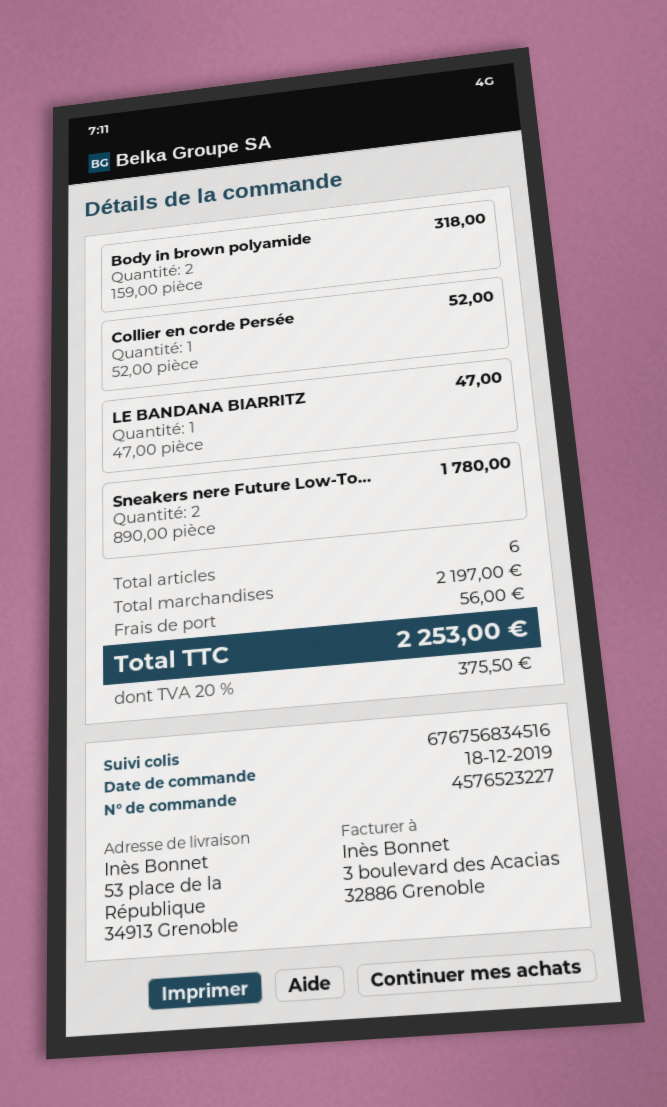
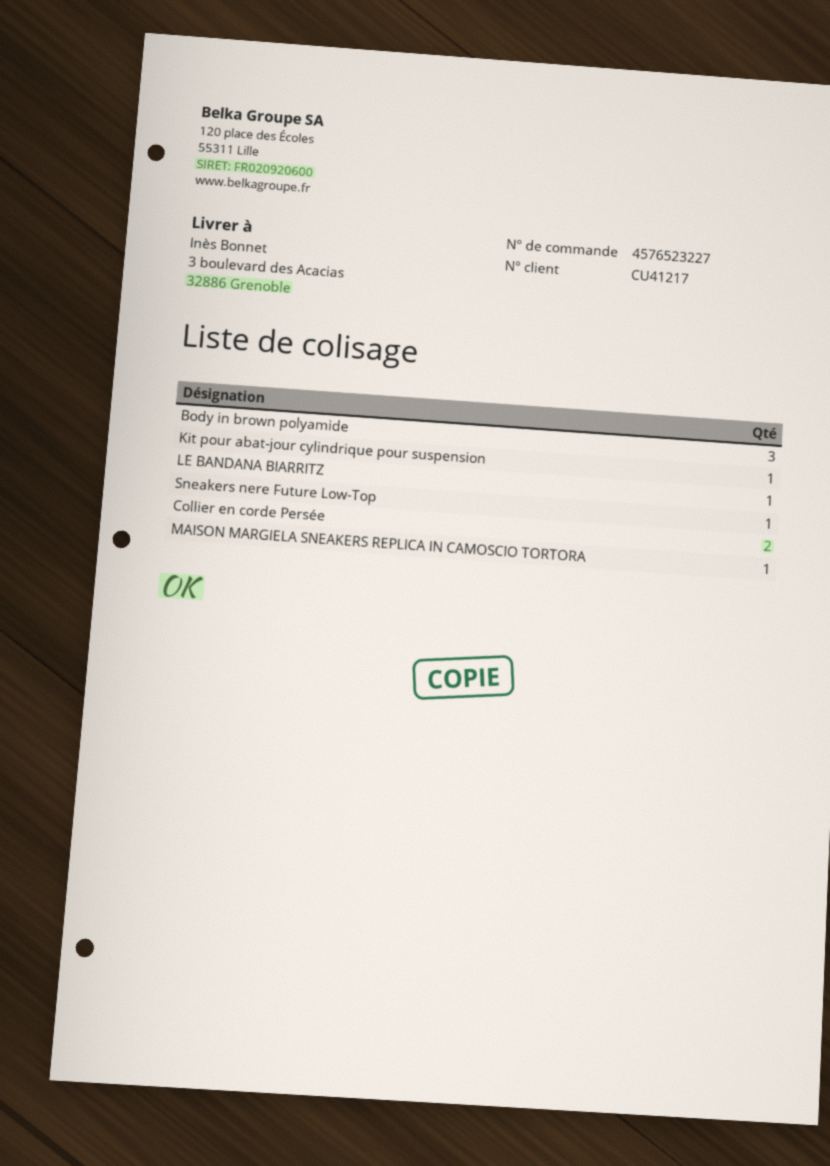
ship to: 53 place de la République, 34913 Grenoble -> 3 boulevard des Acacias, 32886 Grenoble
Body in brown polyamide: 2 -> 3
Collier en corde Persée: 1 -> 2
Sneakers nere Future Low-To...: 2 -> 1
Kit pour abat-jour cylindrique pour suspension: none -> 1
MAISON MARGIELA SNEAKERS REPLICA IN CAMOSCIO TORTORA: none -> 1

